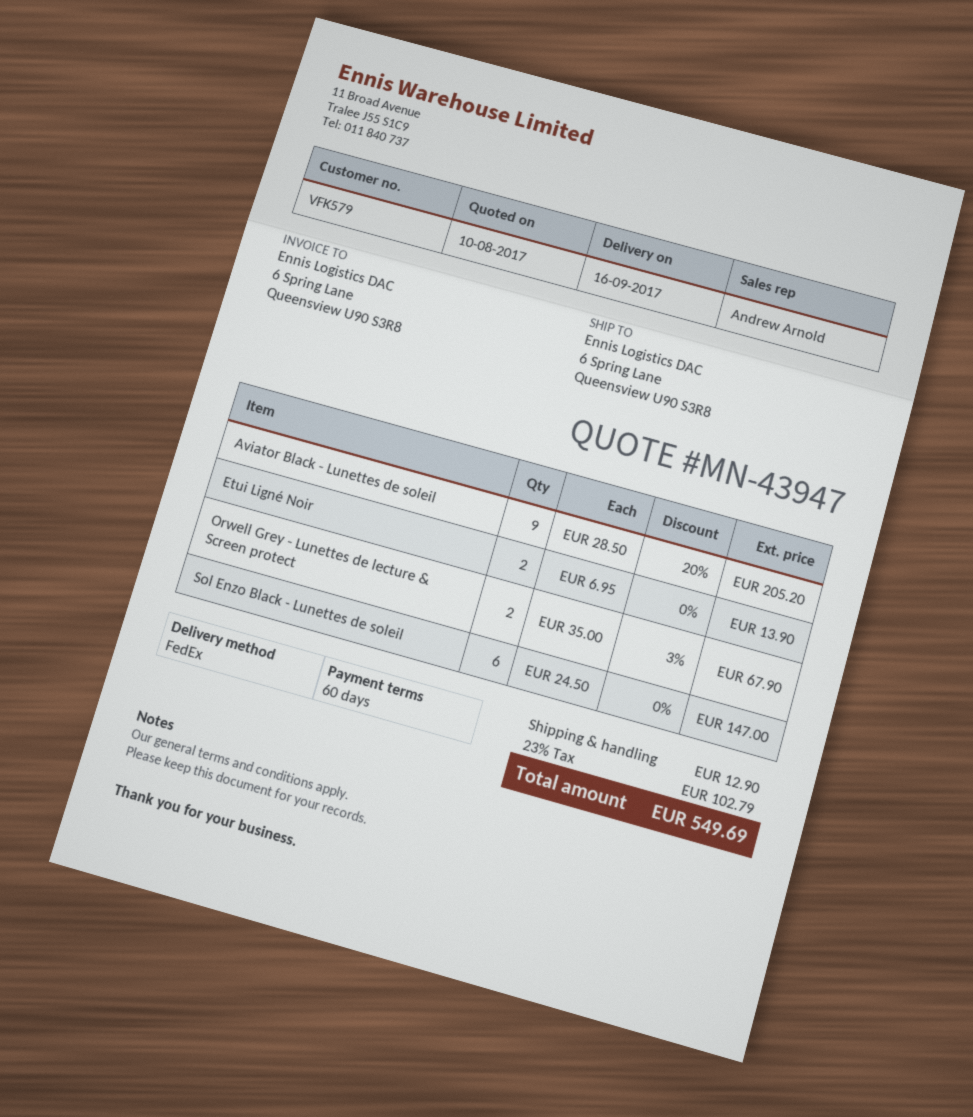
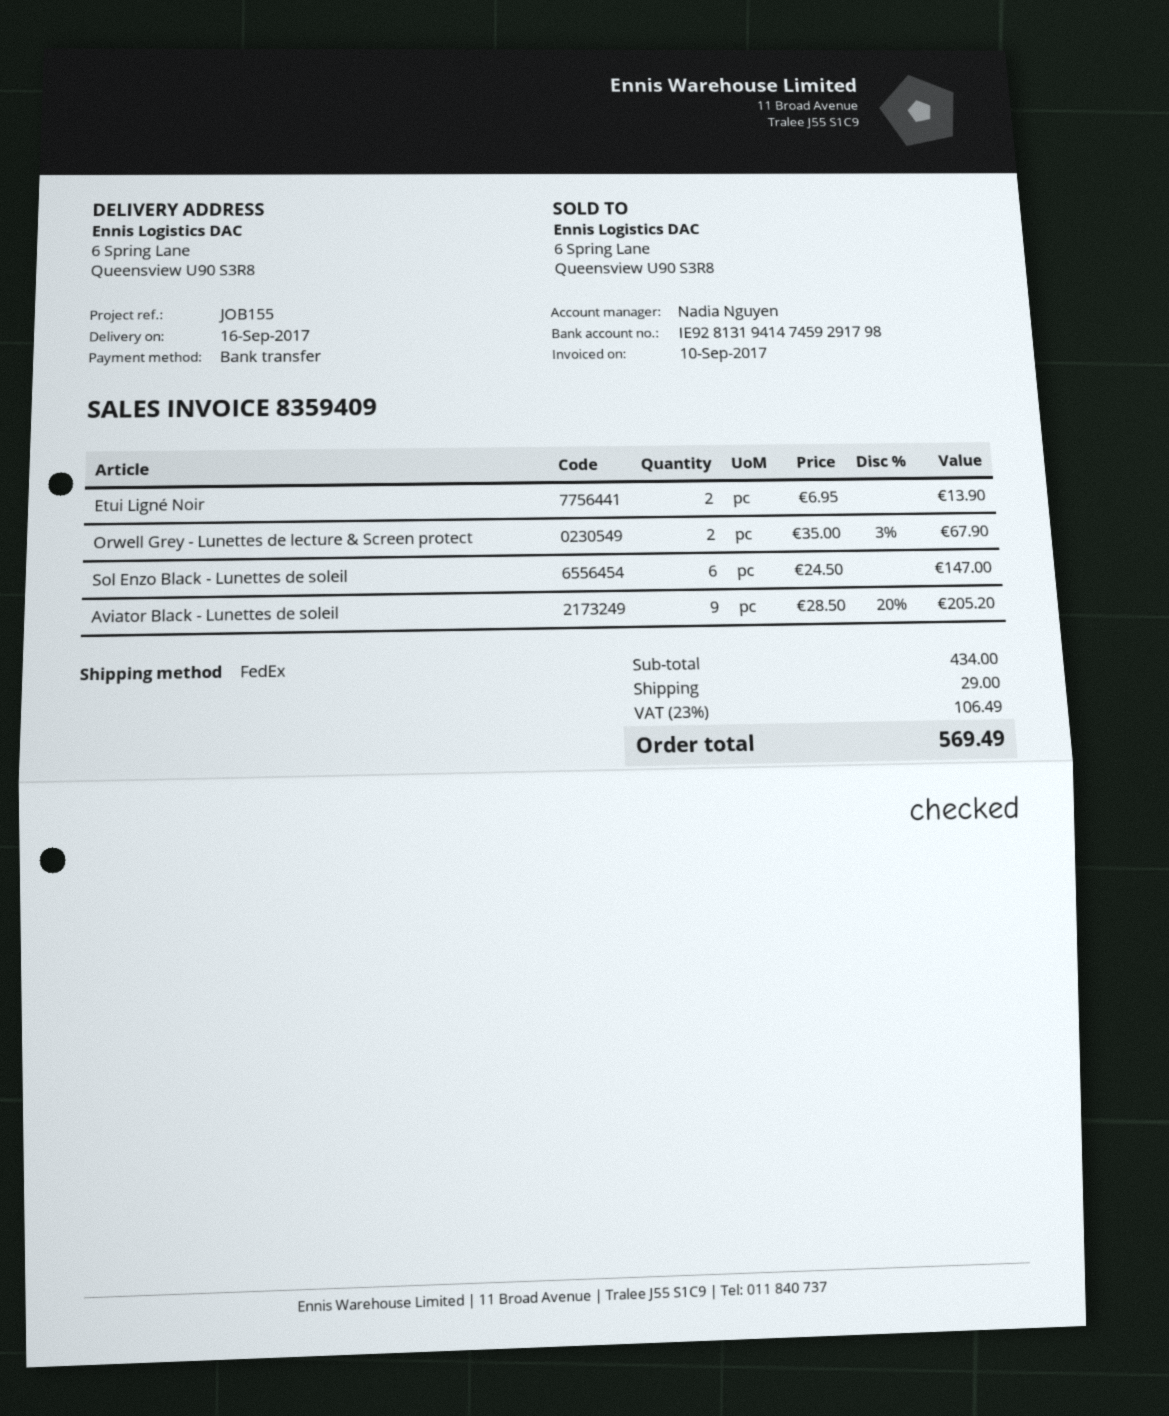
sales rep: Andrew Arnold -> Nadia Nguyen
shipping: 12.90 -> 29.00
tax: 23% = 102.79 -> 23% = 106.49
total: 549.69 -> 569.49

